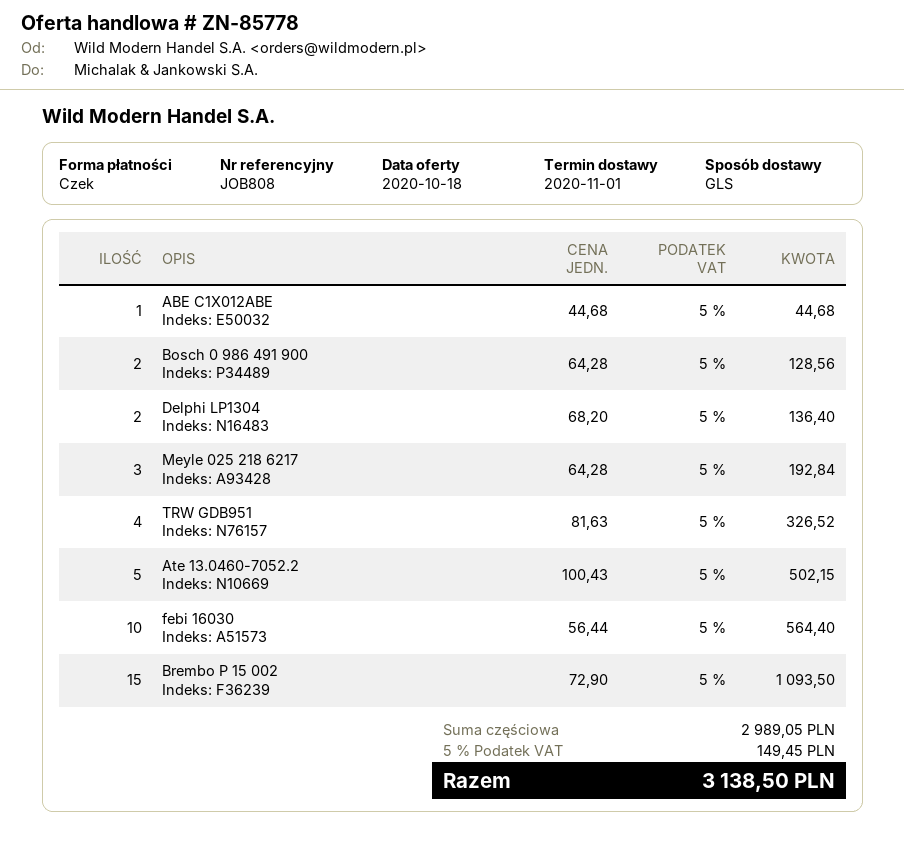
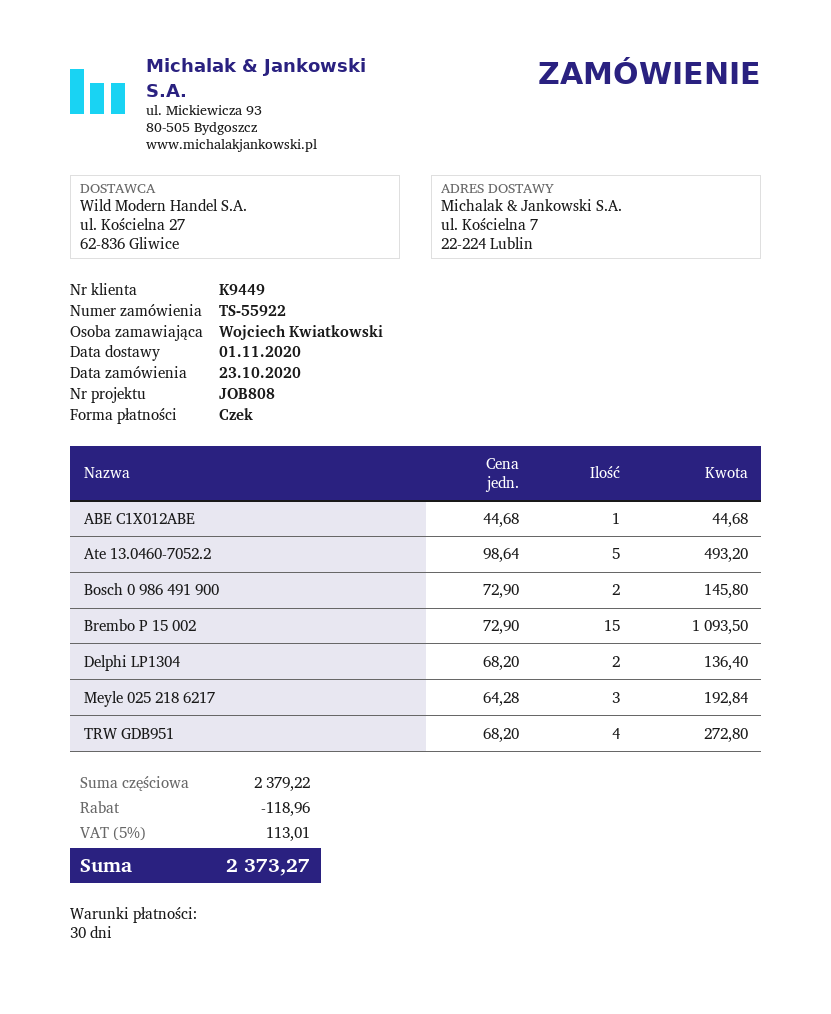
Bosch 0 986 491 900: 2 x 64.28 = 128.56 -> 2 x 72.90 = 145.80
TRW GDB951: 4 x 81.63 = 326.52 -> 4 x 68.20 = 272.80
Ate 13.0460-7052.2: 5 x 100.43 = 502.15 -> 5 x 98.64 = 493.20
febi 16030: 10 x 56.44 = 564.40 -> none
subtotal: 2989.05 -> 2379.22
discount: none -> 118.96
tax: 5% = 149.45 -> 5% = 113.01
total: 3138.50 -> 2373.27

